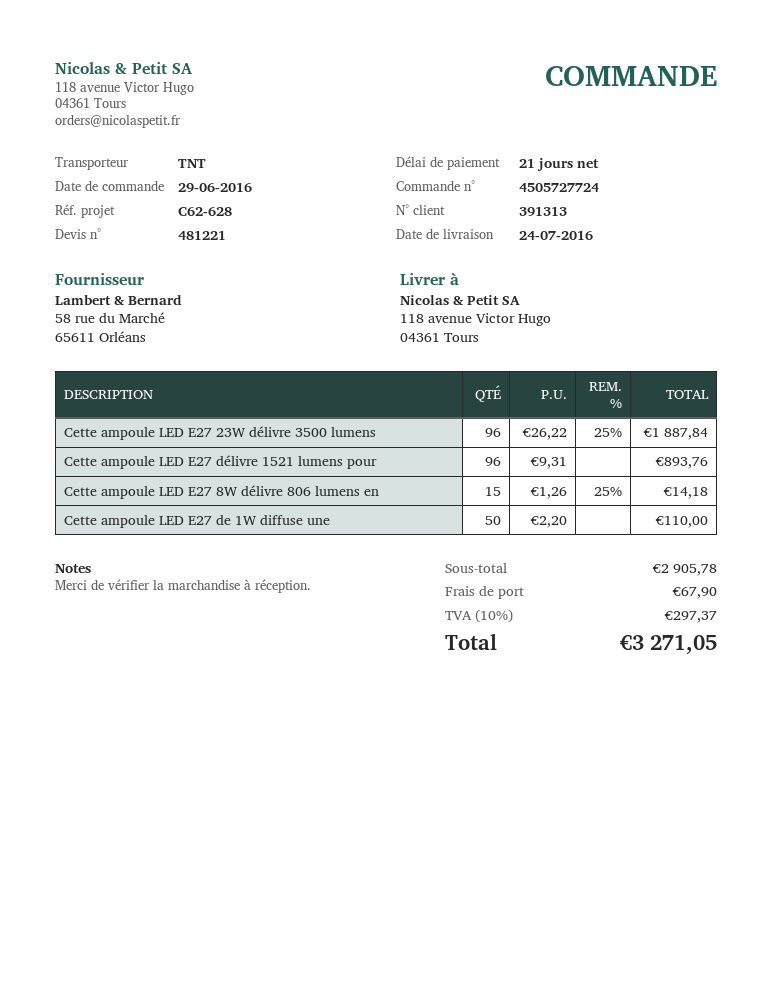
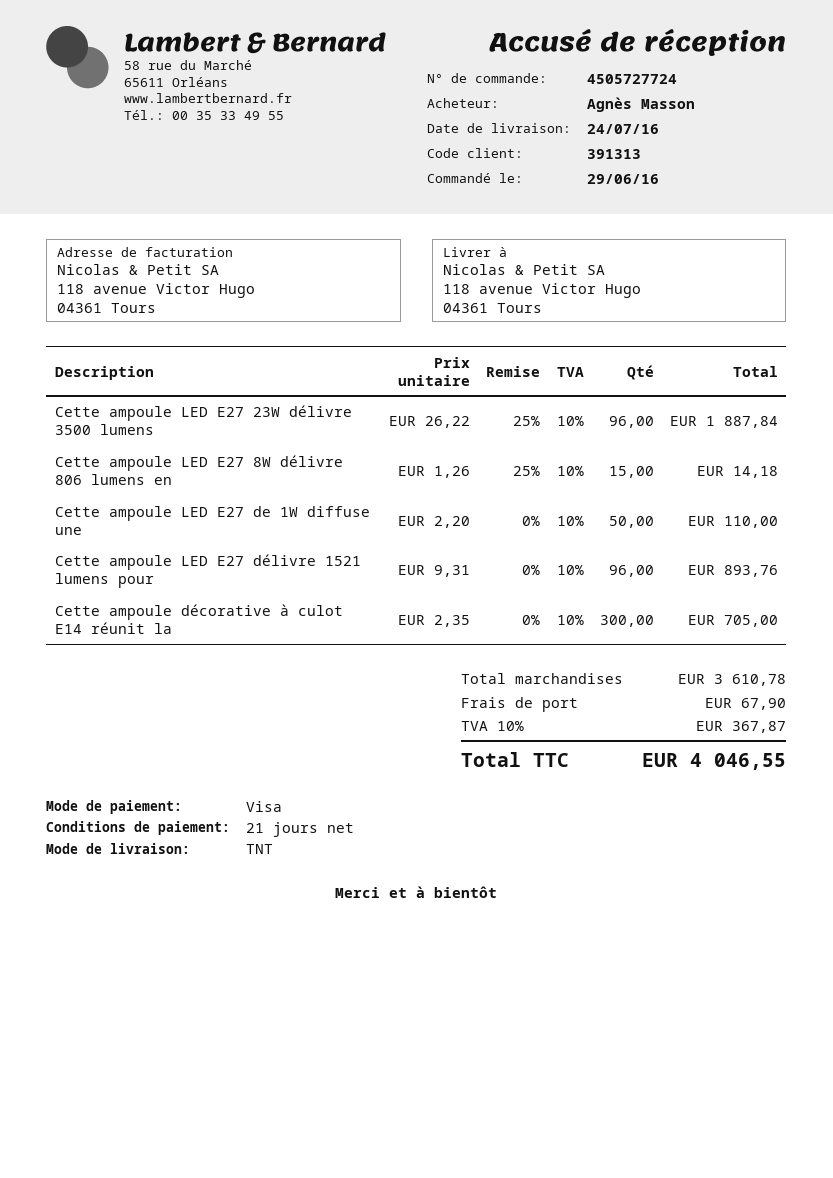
Cette ampoule décorative à culot E14 réunit la: none -> 300 x 2.35 = 705.00
subtotal: 2905.78 -> 3610.78
tax: 10% = 297.37 -> 10% = 367.87
total: 3271.05 -> 4046.55

